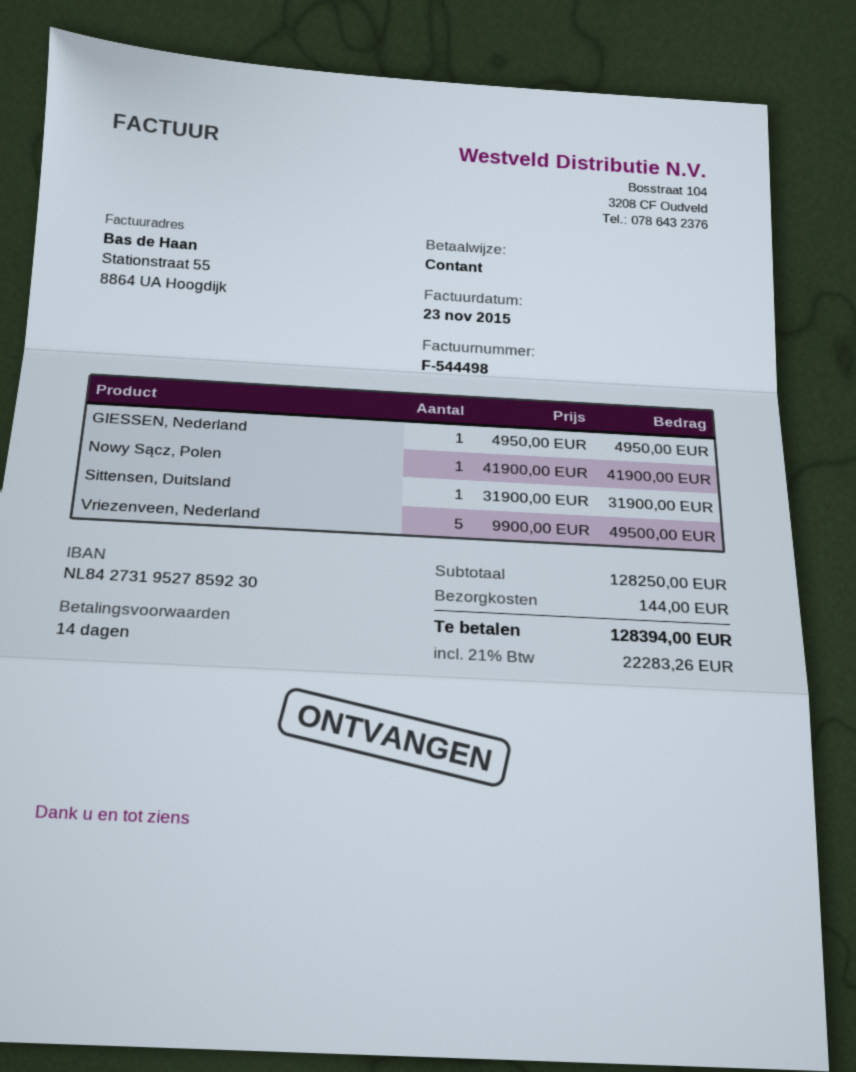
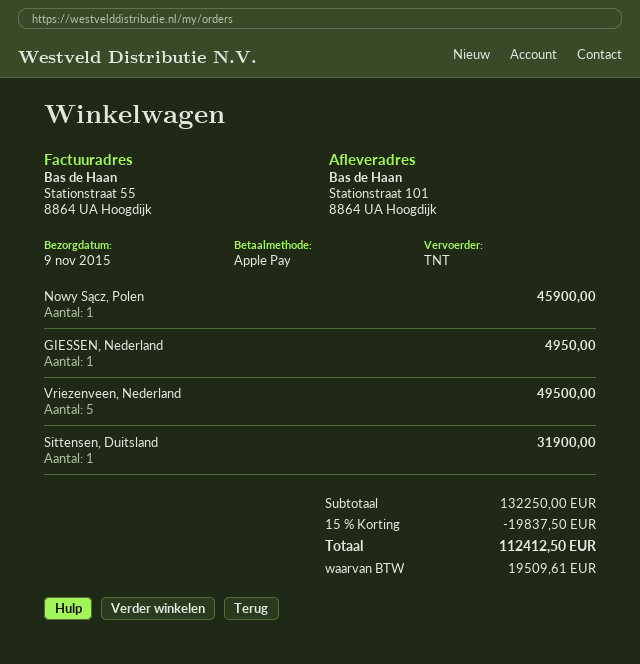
payment method: cash -> Apple Pay
Nowy Sącz, Polen: 1 for 41900.00 -> 1 for 45900.00
subtotal: 128250.00 -> 132250.00
discount: none -> 15% = 19837.50
shipping: 144.00 -> none
tax: 22283.26 -> 19509.61
total: 128394.00 -> 112412.50

